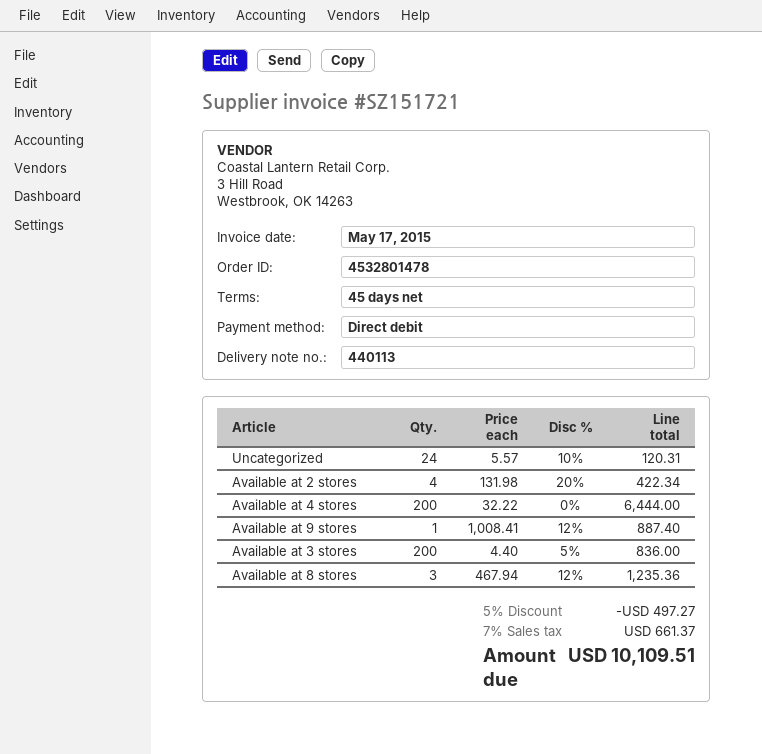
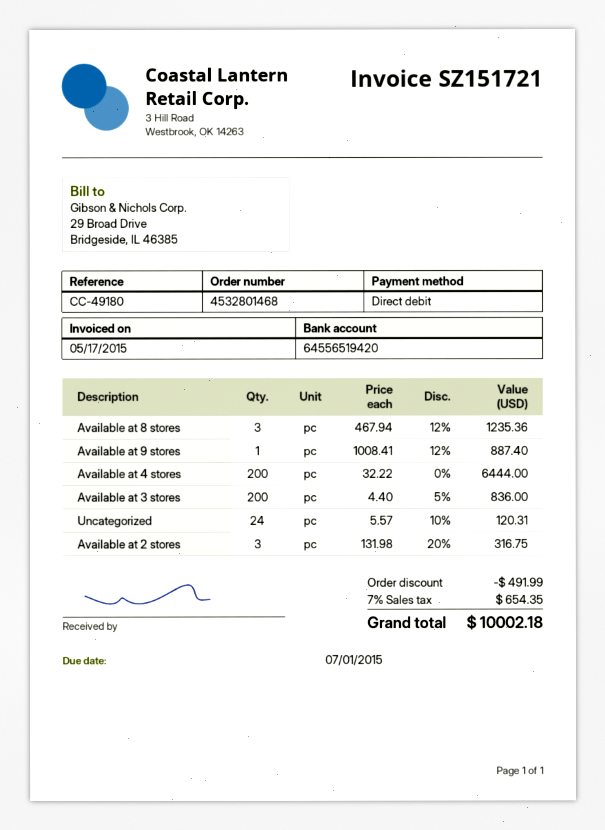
order number: 4532801478 -> 4532801468
Available at 2 stores: 4 x 131.98 - 20% = 422.34 -> 3 x 131.98 - 20% = 316.75
discount: 497.27 -> 491.99
tax: 7% = 661.37 -> 7% = 654.35
total: 10109.51 -> 10002.18

